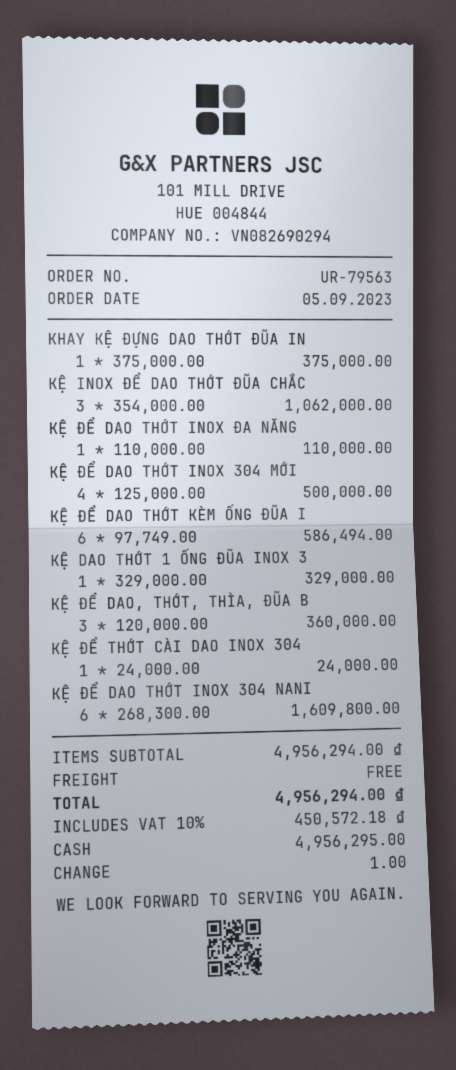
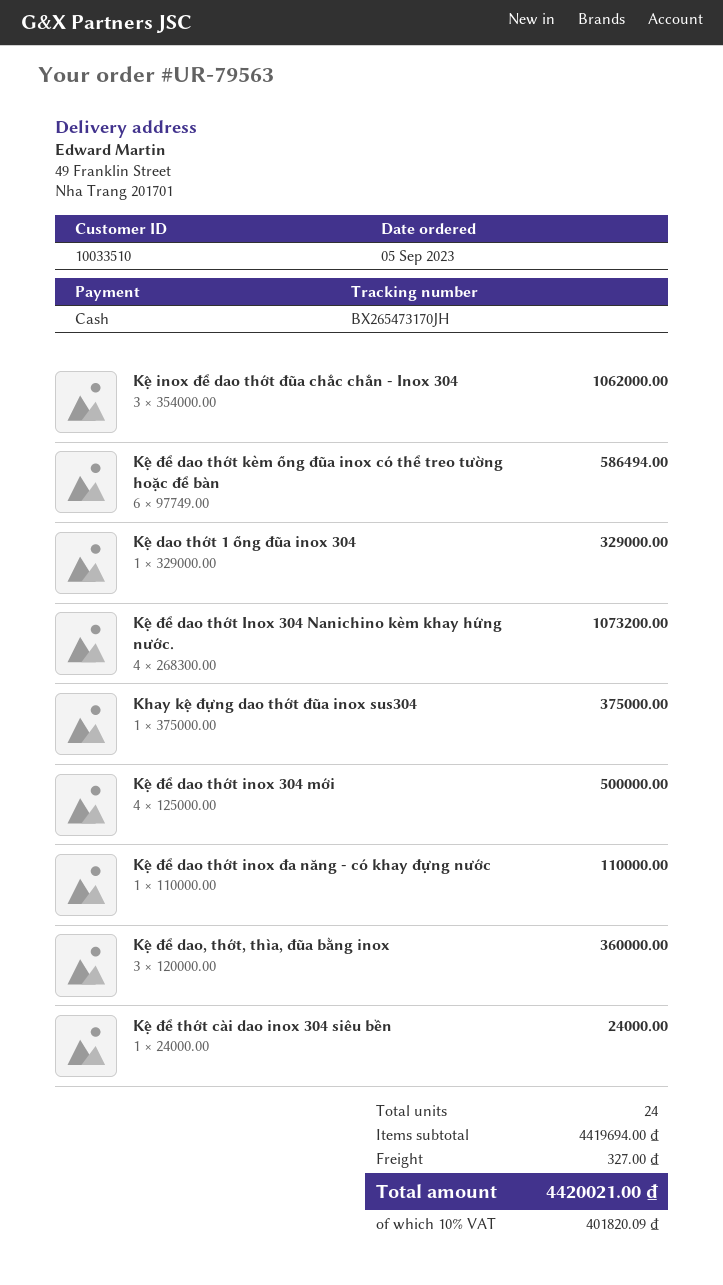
KỆ ĐỂ DAO THỚT INOX 304 NANI: 6 x 268300.00 = 1609800.00 -> 4 x 268300.00 = 1073200.00
subtotal: 4956294.00 -> 4419694.00
shipping: 0.00 -> 327.00
tax: 10% = 450572.18 -> 10% = 401820.09
total: 4956294.00 -> 4420021.00

